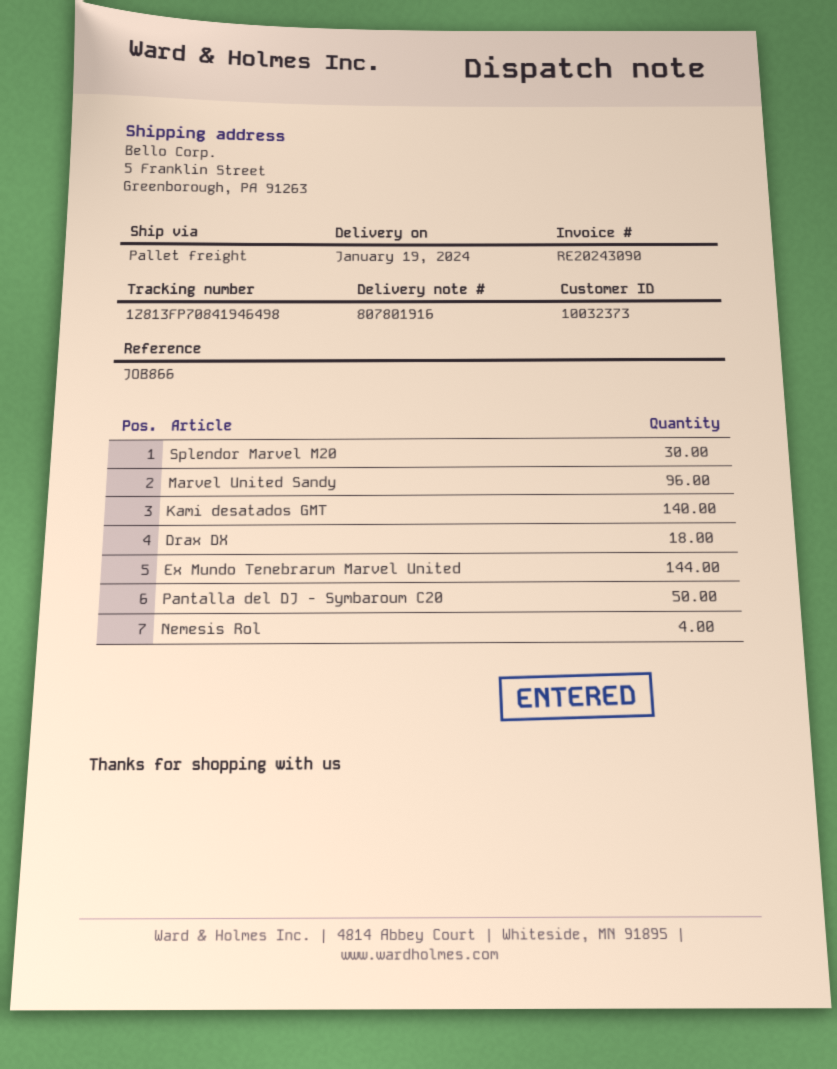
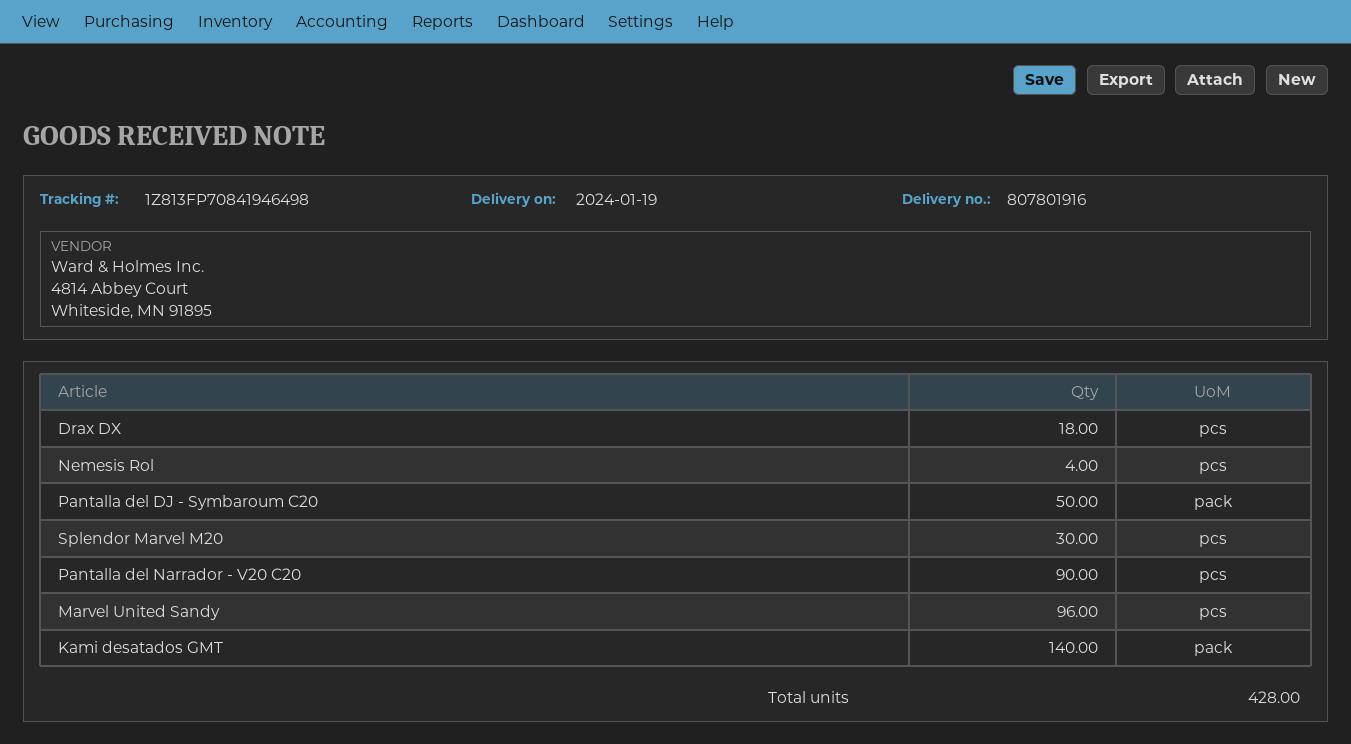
Ex Mundo Tenebrarum Marvel United: 144 -> none
Pantalla del Narrador - V20 C20: none -> 90

